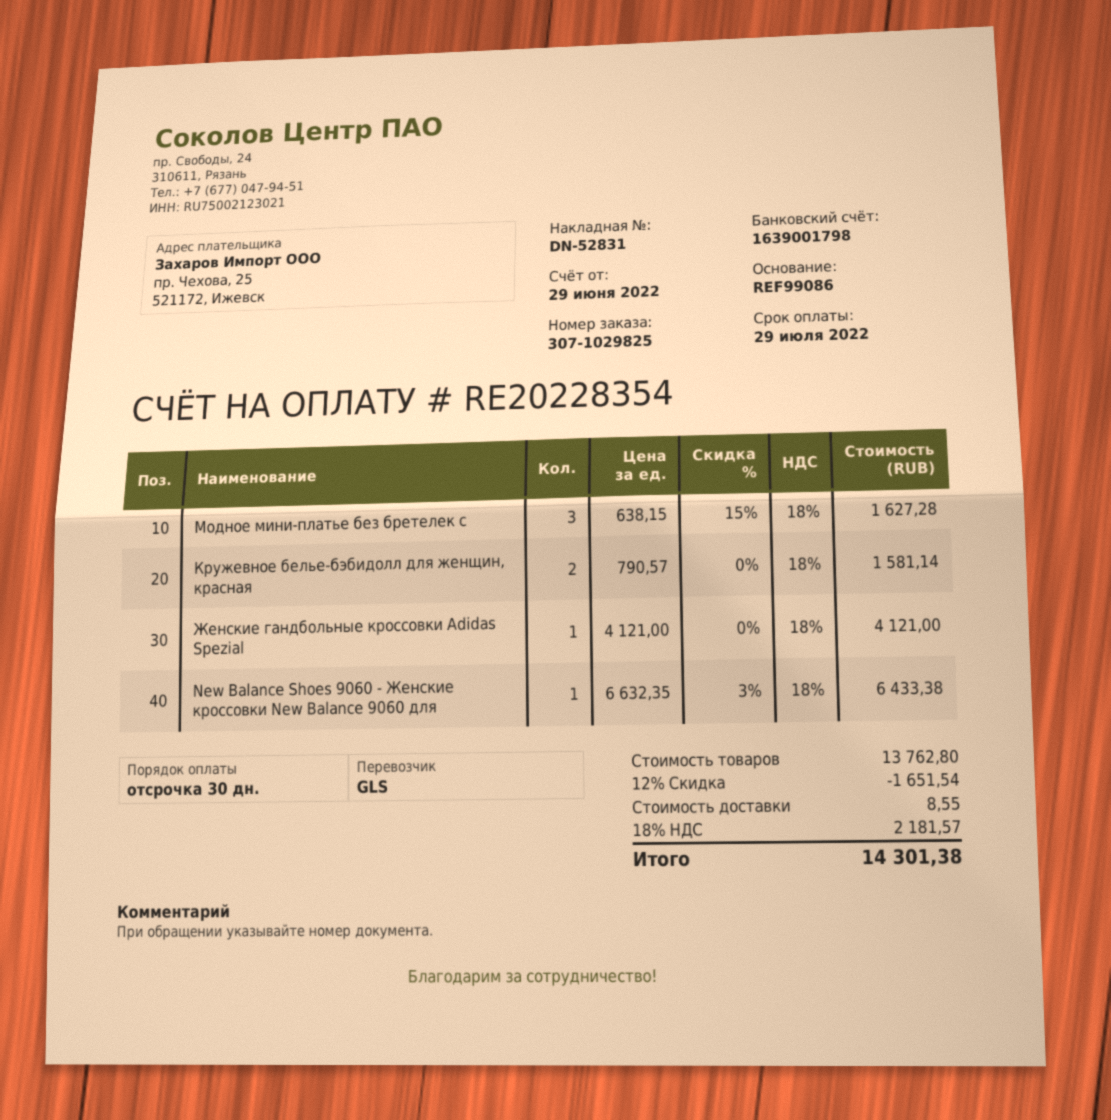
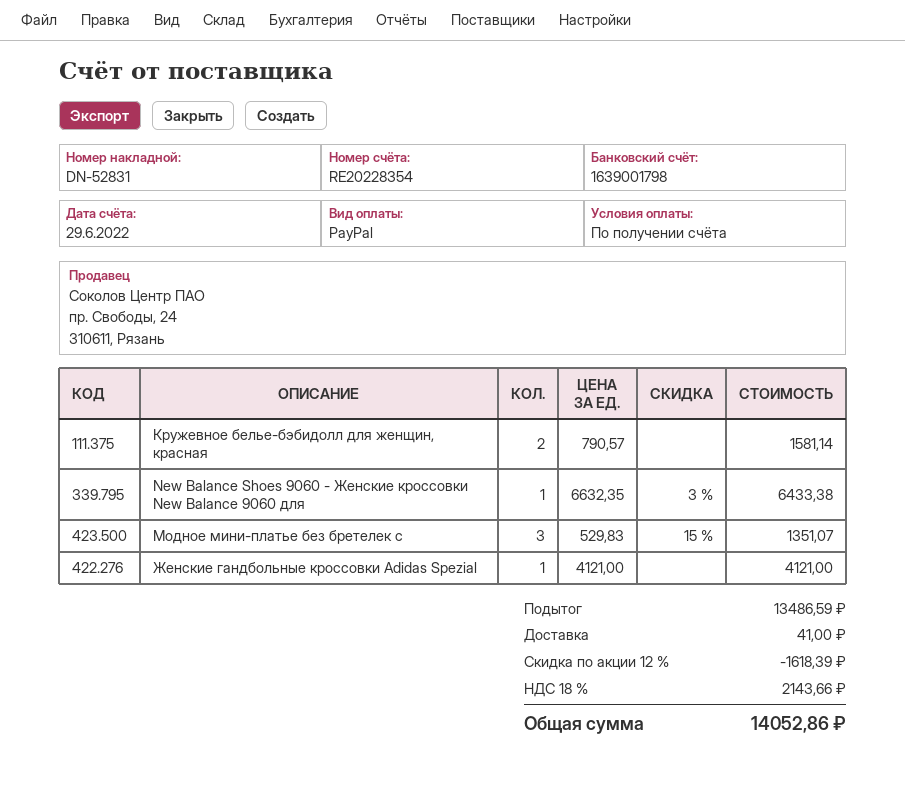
payment terms: 30 days -> on receipt
Модное мини-платье без бретелек с: 3 x 638.15 - 15% = 1627.28 -> 3 x 529.83 - 15% = 1351.07
subtotal: 13762.80 -> 13486.59
discount: 12% = 1651.54 -> 12% = 1618.39
shipping: 8.55 -> 41.00
tax: 18% = 2181.57 -> 18% = 2143.66
total: 14301.38 -> 14052.86

